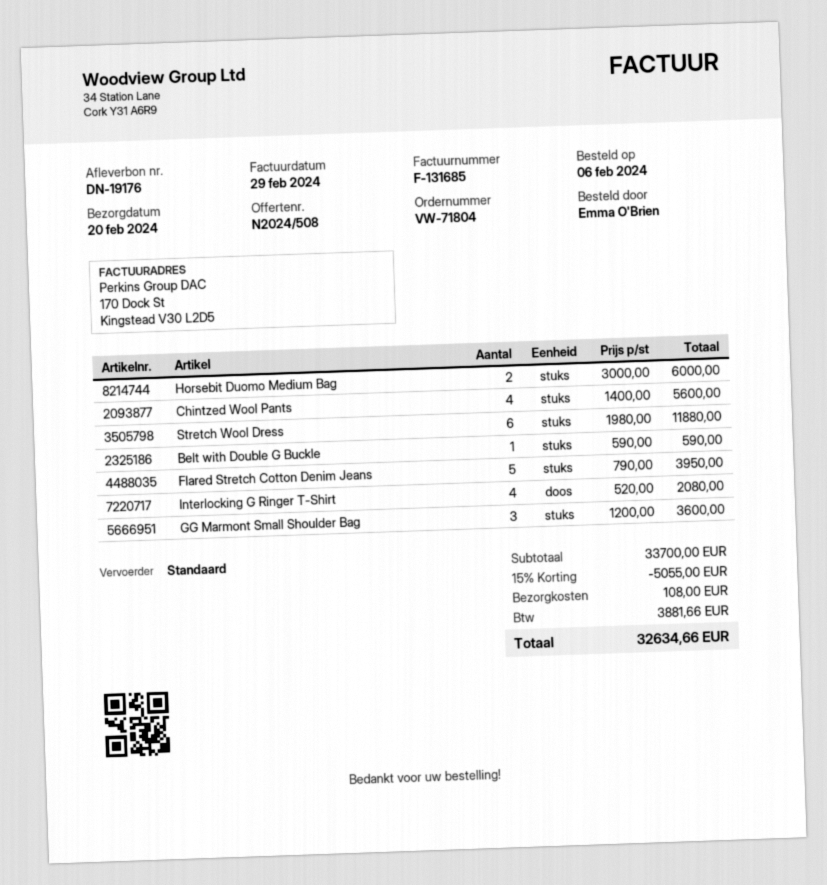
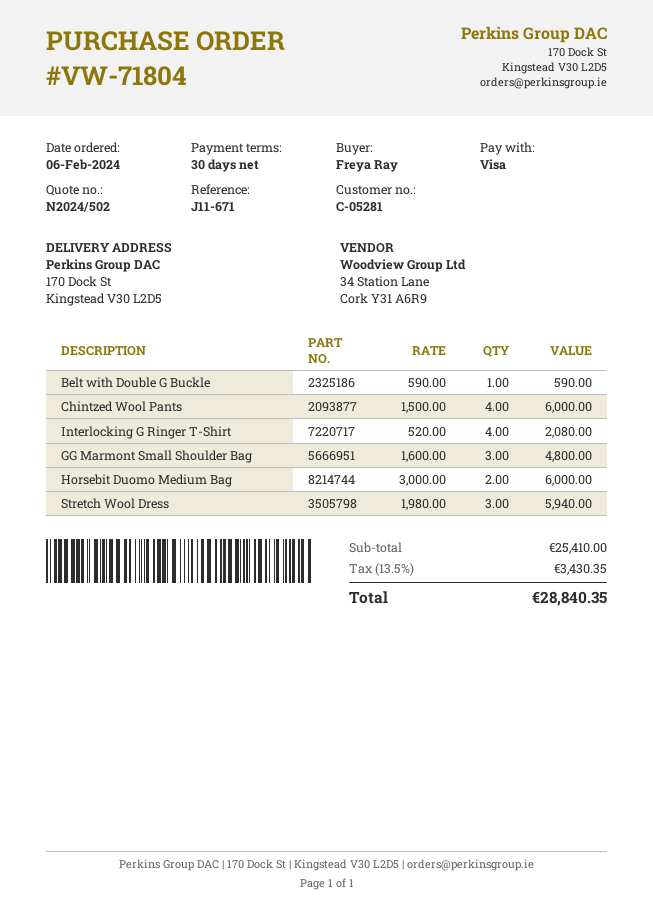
quote number: N2024/508 -> N2024/502
ordered by: Emma O'Brien -> Freya Ray
Chintzed Wool Pants: 4 x 1400.00 = 5600.00 -> 4 x 1500.00 = 6000.00
Stretch Wool Dress: 6 x 1980.00 = 11880.00 -> 3 x 1980.00 = 5940.00
Flared Stretch Cotton Denim Jeans: 5 x 790.00 = 3950.00 -> none
GG Marmont Small Shoulder Bag: 3 x 1200.00 = 3600.00 -> 3 x 1600.00 = 4800.00
subtotal: 33700.00 -> 25410.00
discount: 15% = 5055.00 -> none
shipping: 108.00 -> none
tax: 3881.66 -> 3430.35
total: 32634.66 -> 28840.35

